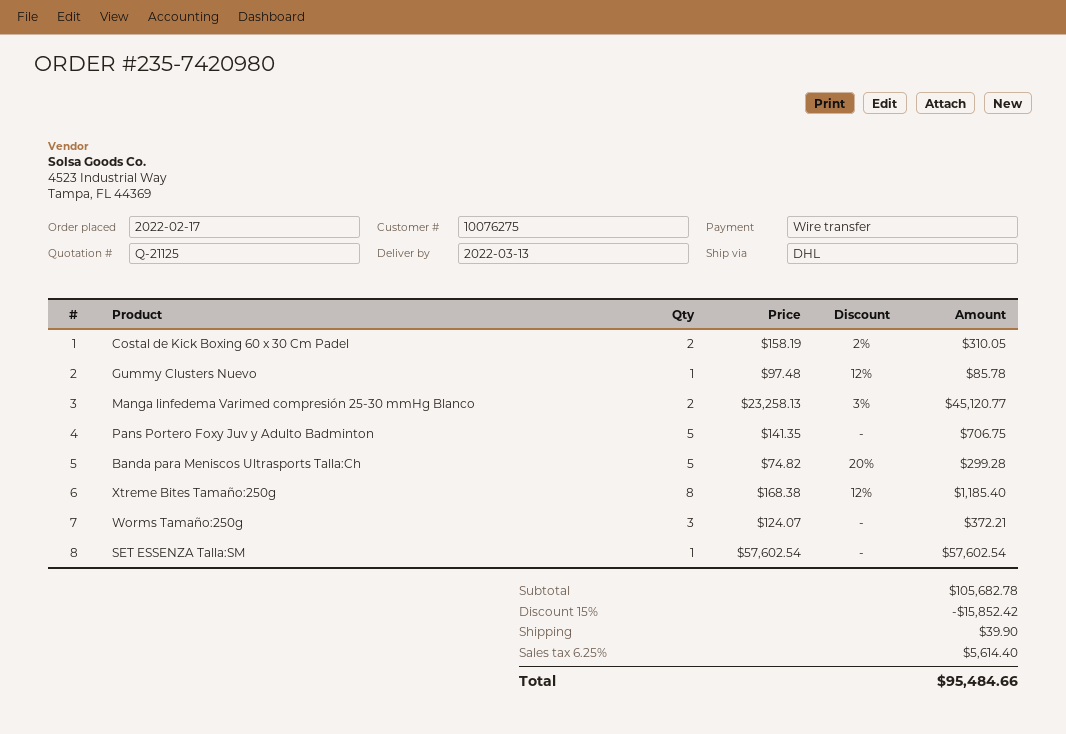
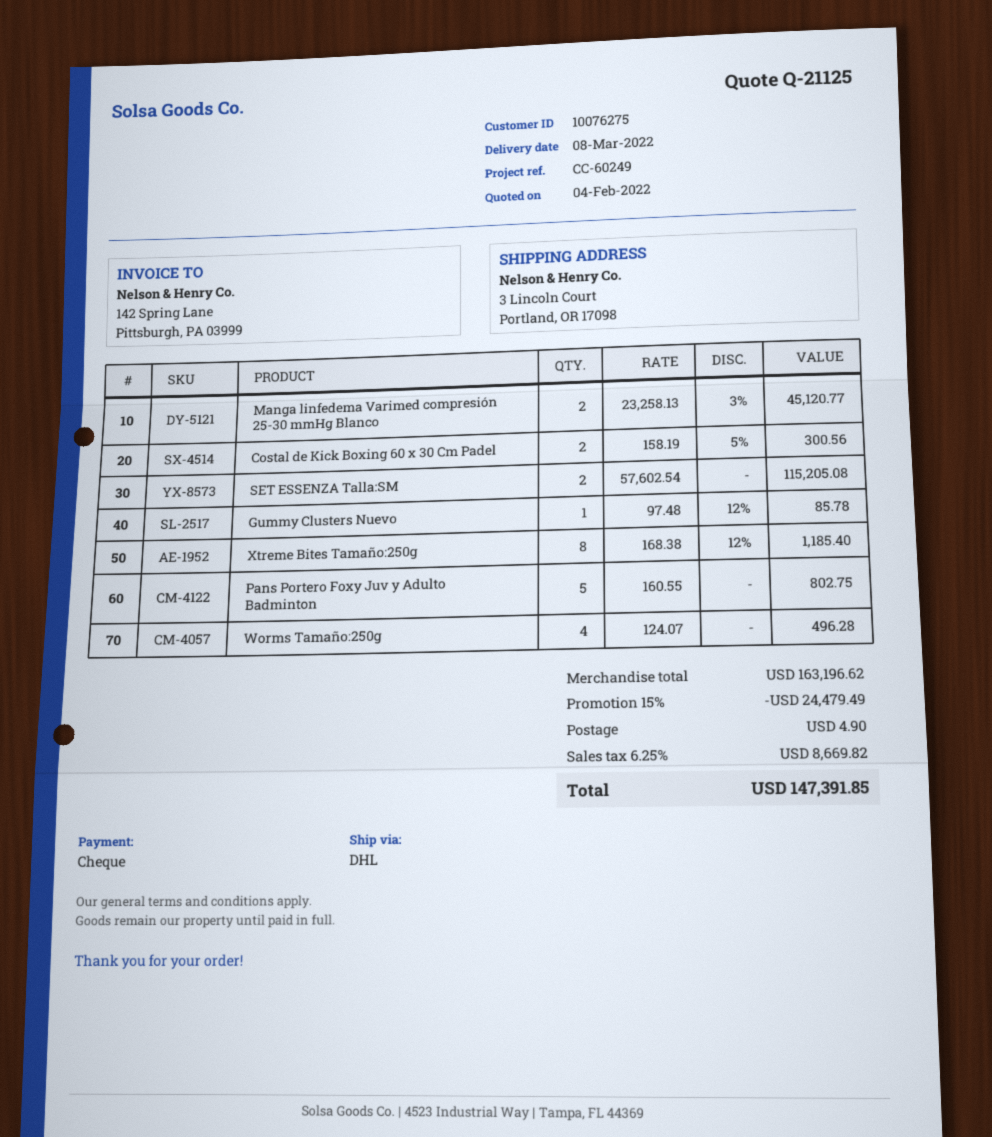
delivery date: 2022-03-13 -> 2022-03-08
payment method: bank transfer -> cheque
Costal de Kick Boxing 60 x 30 Cm Padel: 2 x 158.19 - 2% = 310.05 -> 2 x 158.19 - 5% = 300.56
Pans Portero Foxy Juv y Adulto Badminton: 5 x 141.35 = 706.75 -> 5 x 160.55 = 802.75
Banda para Meniscos Ultrasports Talla:Ch: 5 x 74.82 - 20% = 299.28 -> none
Worms Tamaño:250g: 3 x 124.07 = 372.21 -> 4 x 124.07 = 496.28
SET ESSENZA Talla:SM: 1 x 57602.54 = 57602.54 -> 2 x 57602.54 = 115205.08
subtotal: 105682.78 -> 163196.62
discount: 15% = 15852.42 -> 15% = 24479.49
shipping: 39.90 -> 4.90
tax: 6.25% = 5614.40 -> 6.25% = 8669.82
total: 95484.66 -> 147391.85

